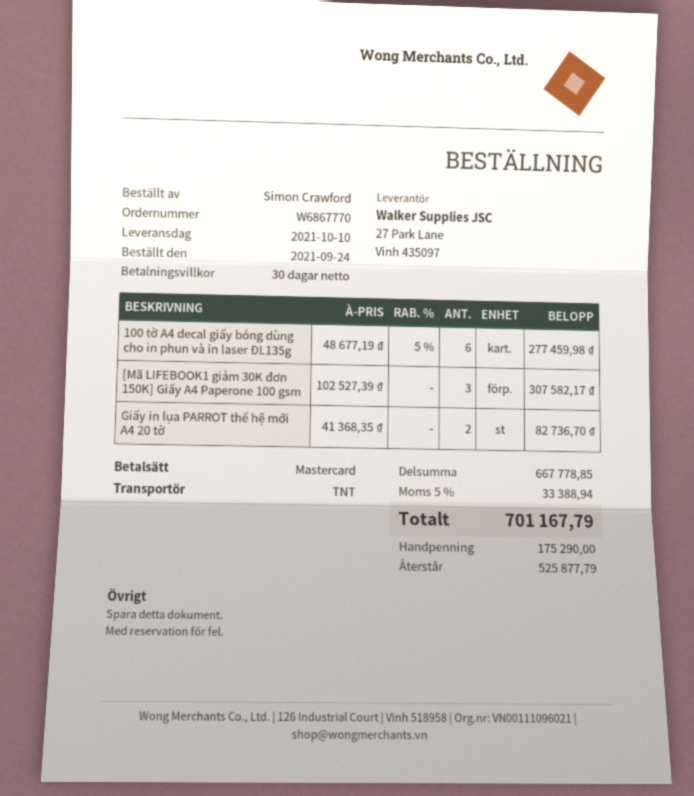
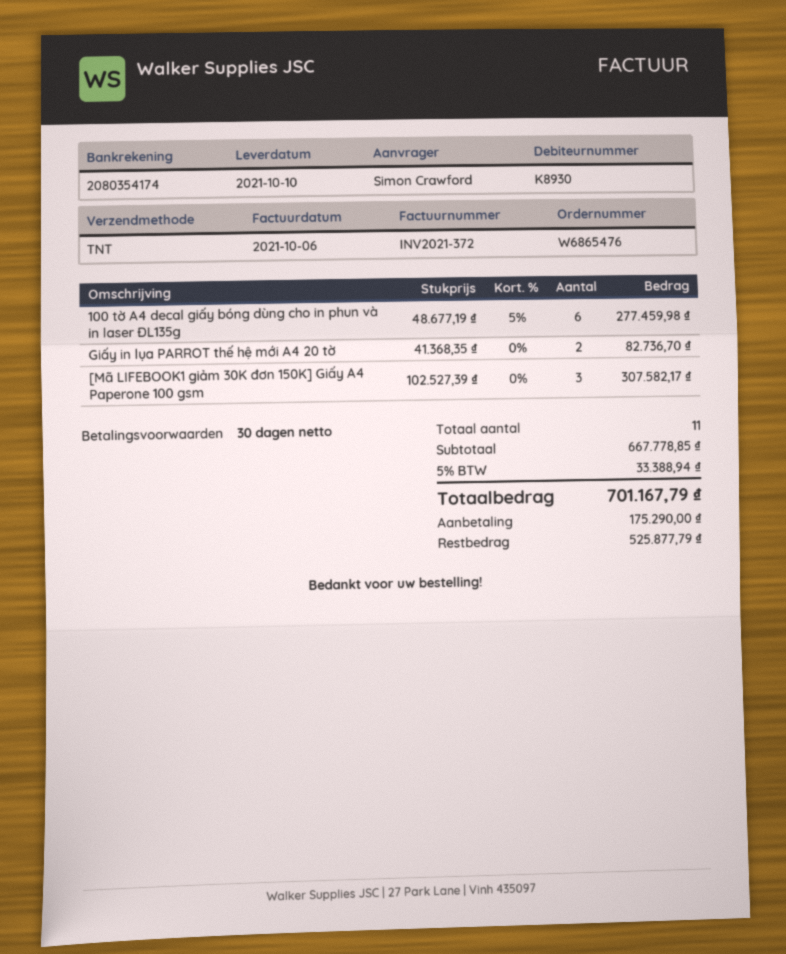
order number: W6867770 -> W6865476

